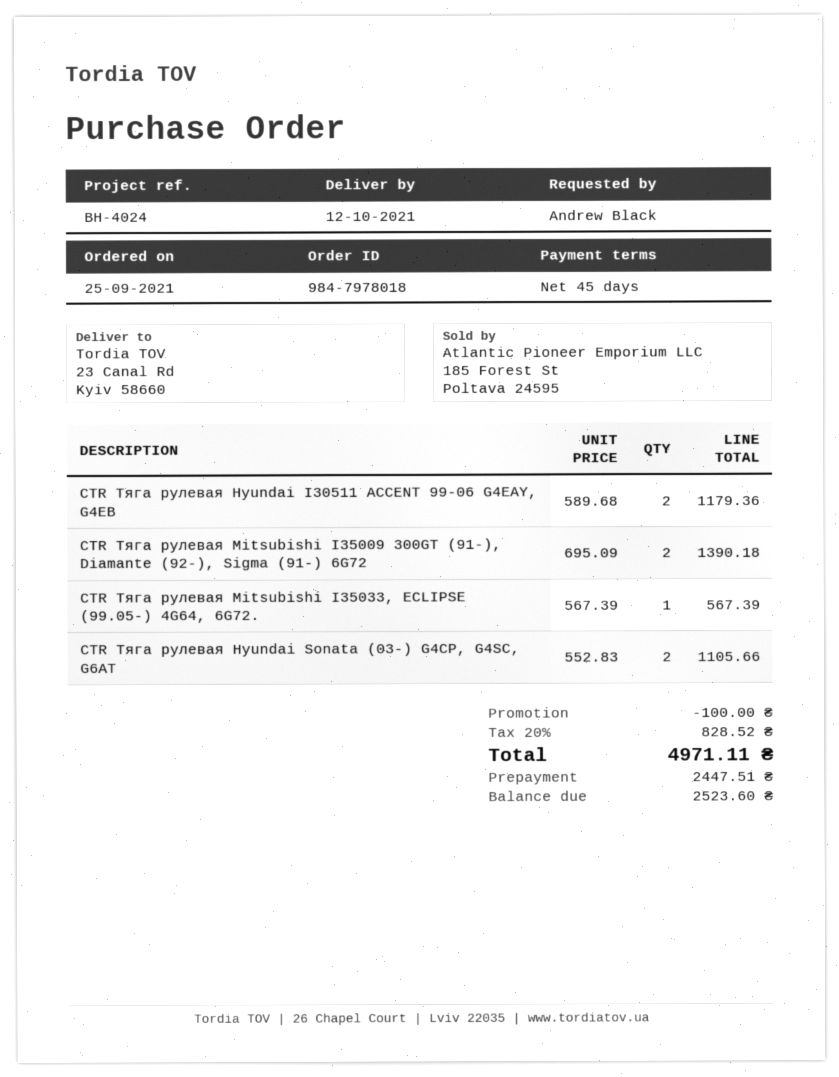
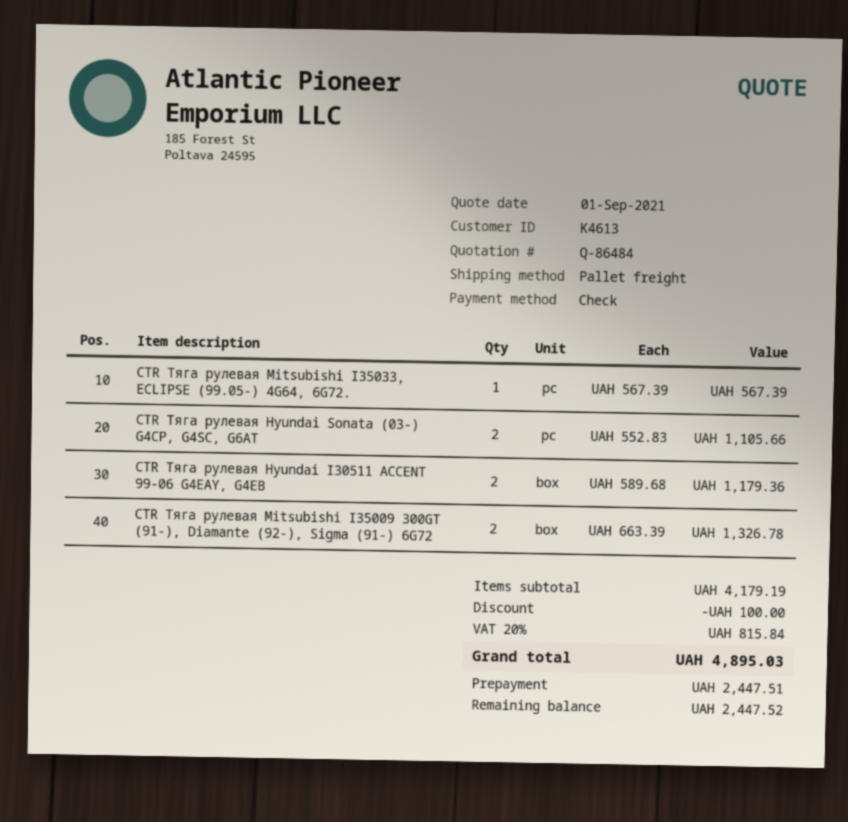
CTR Тяга рулевая Mitsubishi I35009 300GT (91-), Diamante (92-), Sigma (91-) 6G72: 2 x 695.09 = 1390.18 -> 2 x 663.39 = 1326.78
tax: 20% = 828.52 -> 20% = 815.84
total: 4971.11 -> 4895.03
balance: 2523.60 -> 2447.52

